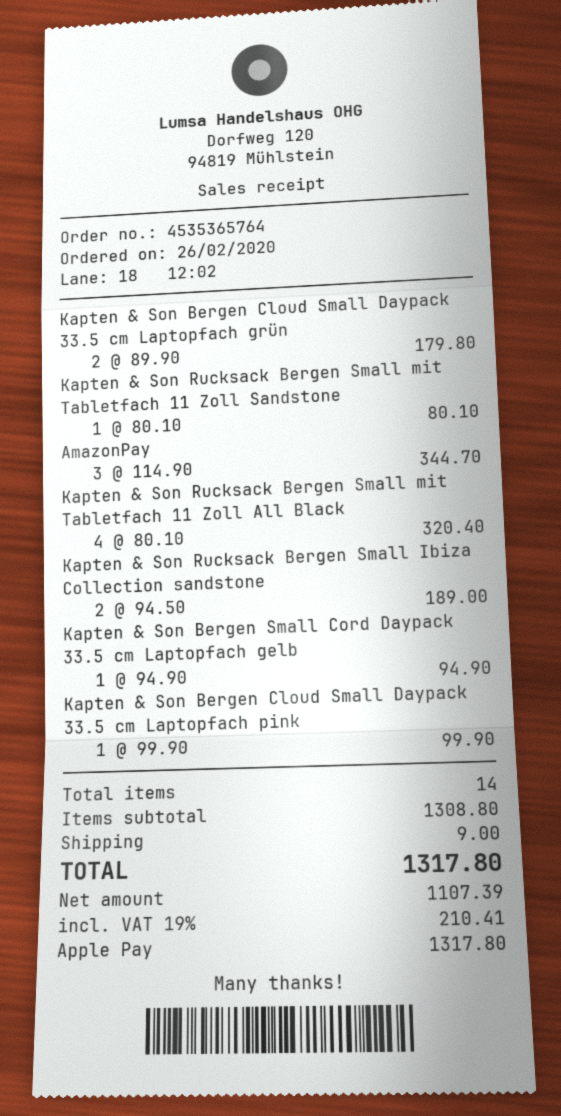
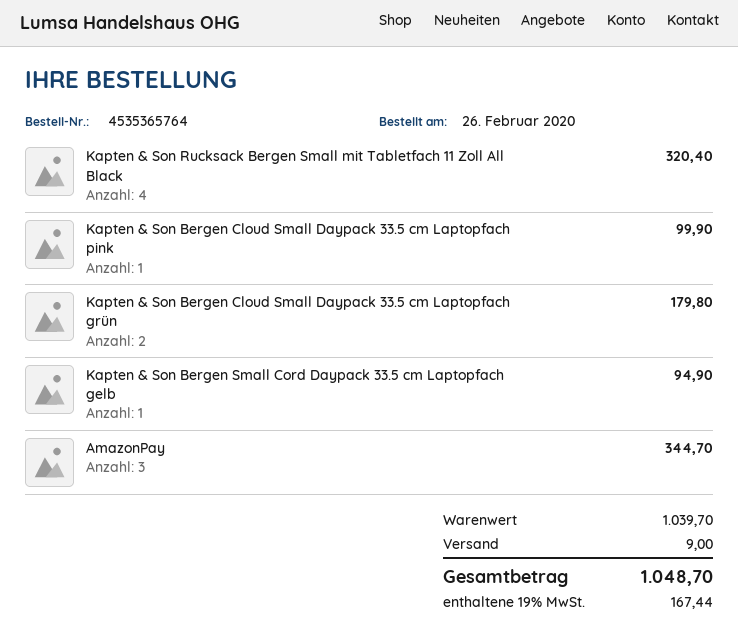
Kapten & Son Rucksack Bergen Small mit Tabletfach 11 Zoll Sandstone: 1 for 80.10 -> none
Kapten & Son Rucksack Bergen Small Ibiza Collection sandstone: 2 for 189.00 -> none
subtotal: 1308.80 -> 1039.70
tax: 19% = 210.41 -> 19% = 167.44
total: 1317.80 -> 1048.70

